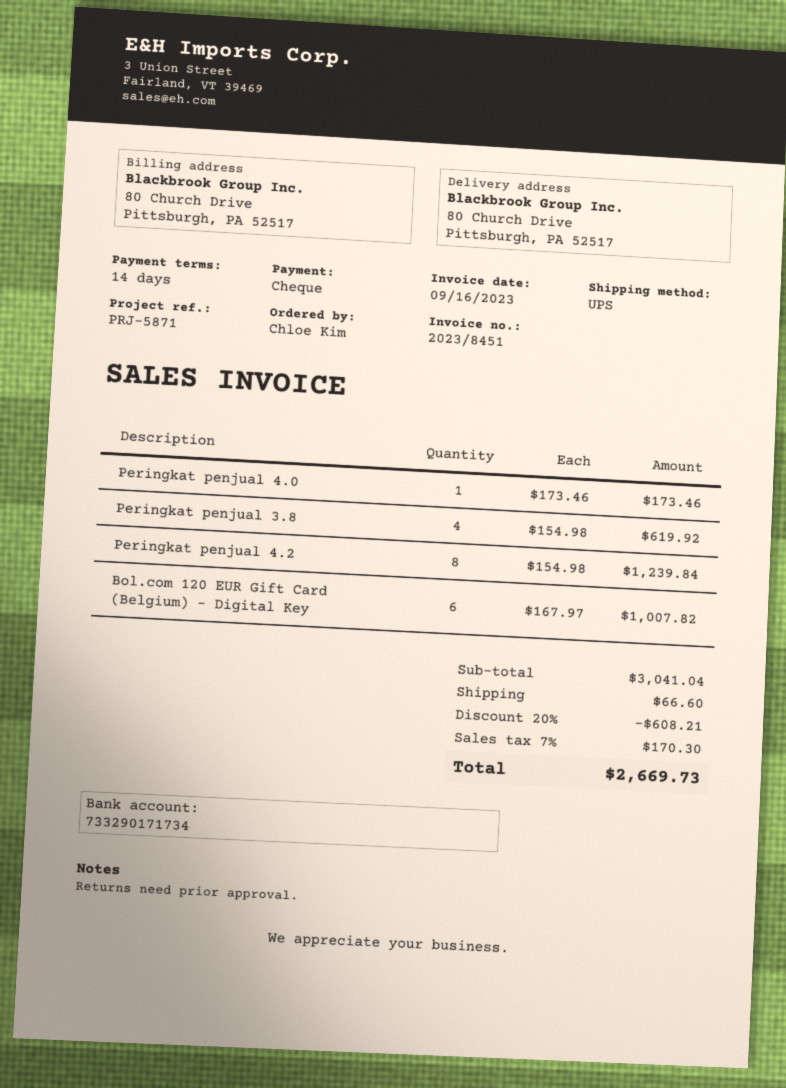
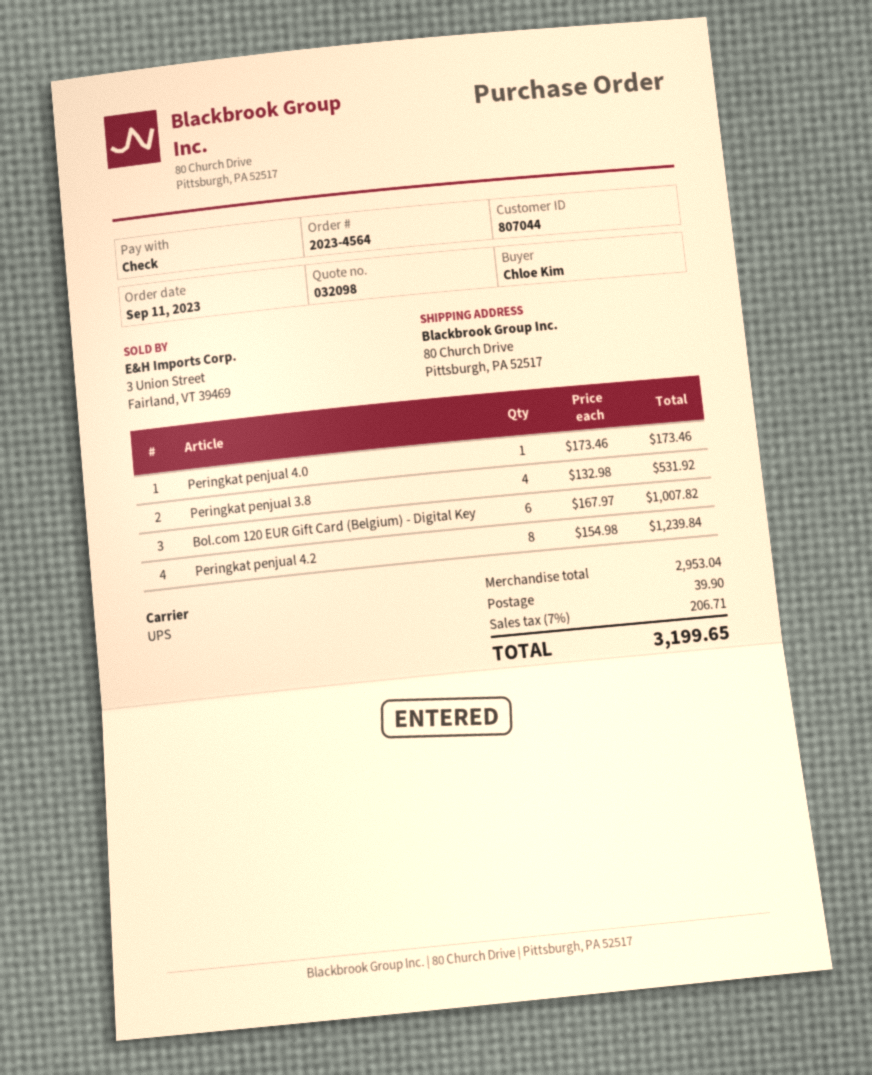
Peringkat penjual 3.8: 4 x 154.98 = 619.92 -> 4 x 132.98 = 531.92
subtotal: 3041.04 -> 2953.04
discount: 20% = 608.21 -> none
shipping: 66.60 -> 39.90
tax: 7% = 170.30 -> 7% = 206.71
total: 2669.73 -> 3199.65

